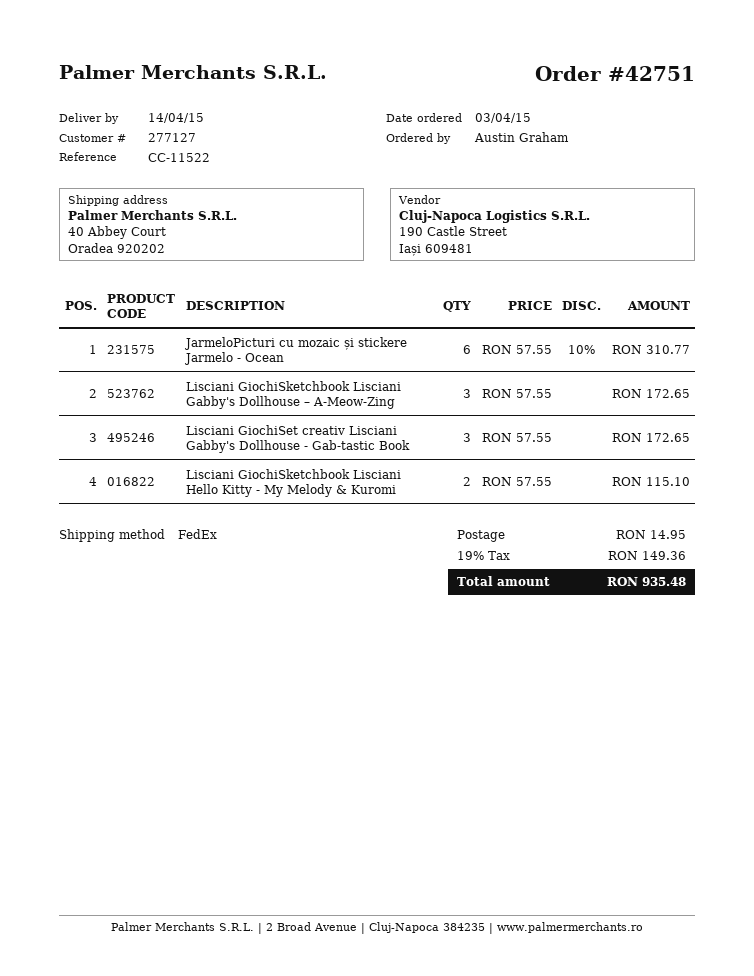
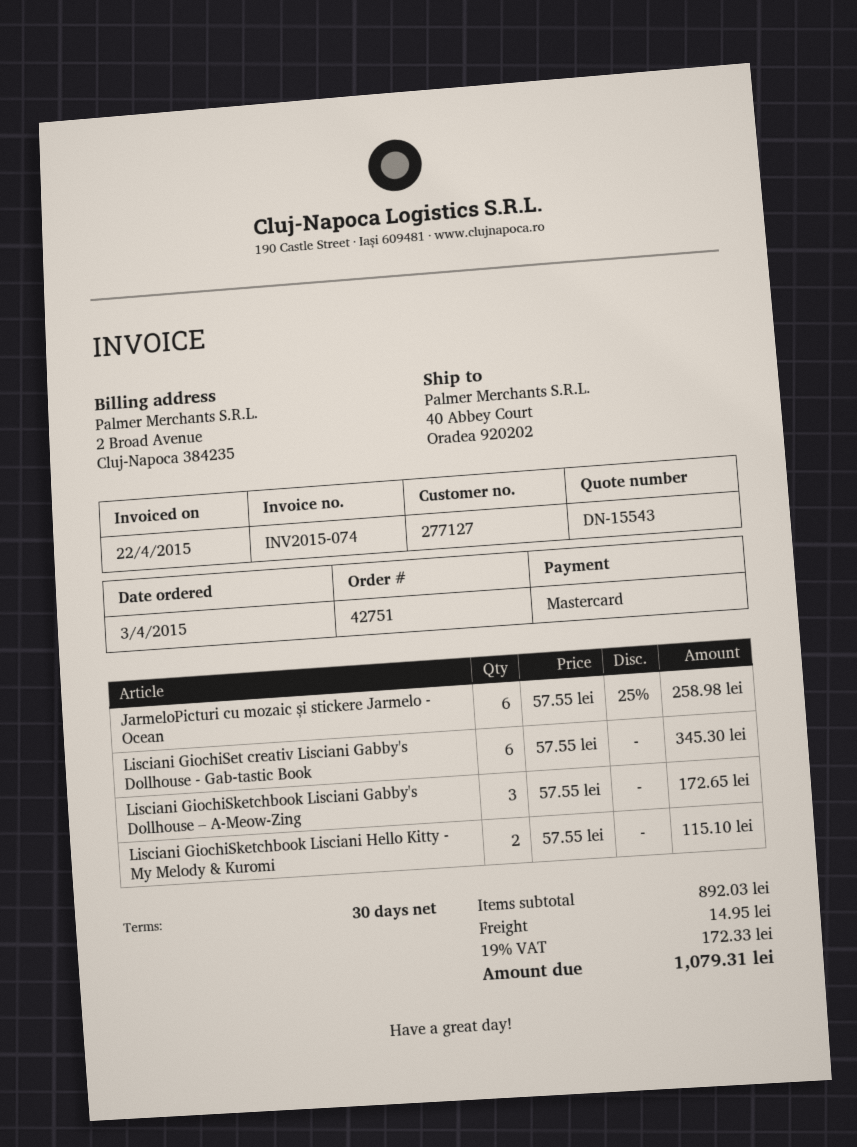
JarmeloPicturi cu mozaic și stickere Jarmelo - Ocean: 6 x 57.55 - 10% = 310.77 -> 6 x 57.55 - 25% = 258.98
Lisciani GiochiSet creativ Lisciani Gabby's Dollhouse - Gab-tastic Book: 3 x 57.55 = 172.65 -> 6 x 57.55 = 345.30
tax: 19% = 149.36 -> 19% = 172.33
total: 935.48 -> 1079.31

